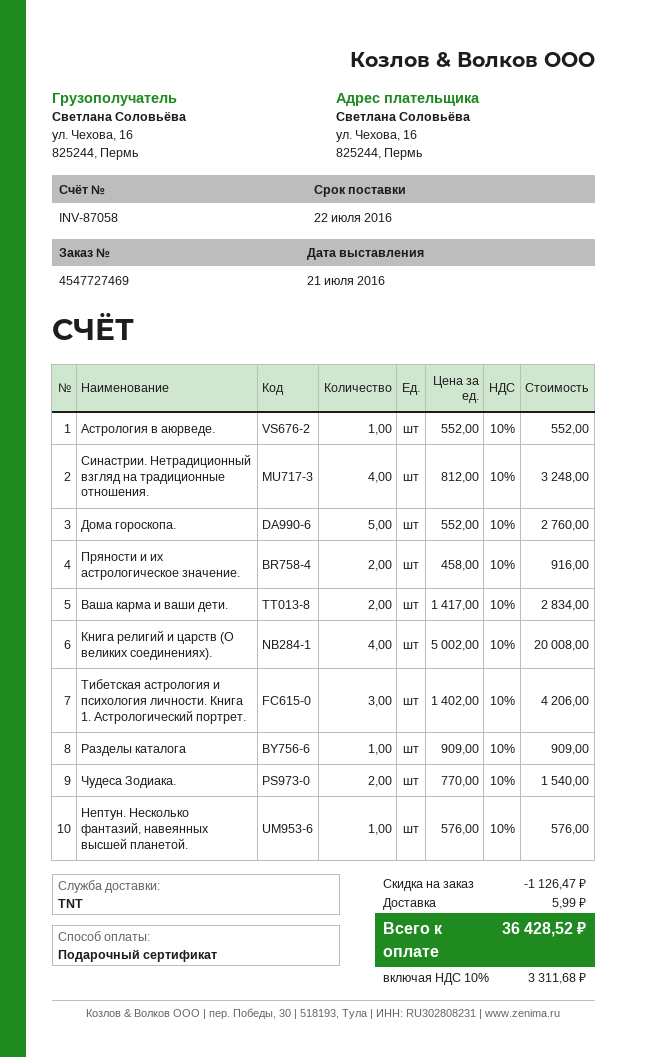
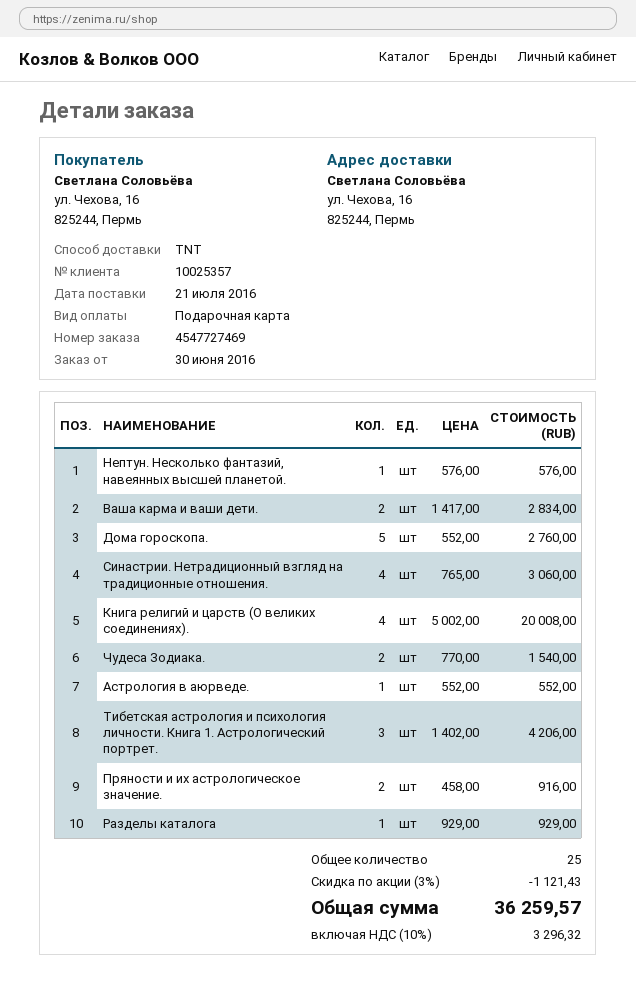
delivery date: 2016-07-22 -> 2016-07-21
Синастрии. Нетрадиционный взгляд на традиционные отношения.: 4 x 812.00 = 3248.00 -> 4 x 765.00 = 3060.00
Разделы каталога: 1 x 909.00 = 909.00 -> 1 x 929.00 = 929.00
discount: 1126.47 -> 1121.43
shipping: 5.99 -> none
tax: 10% = 3311.68 -> 10% = 3296.32
total: 36428.52 -> 36259.57

